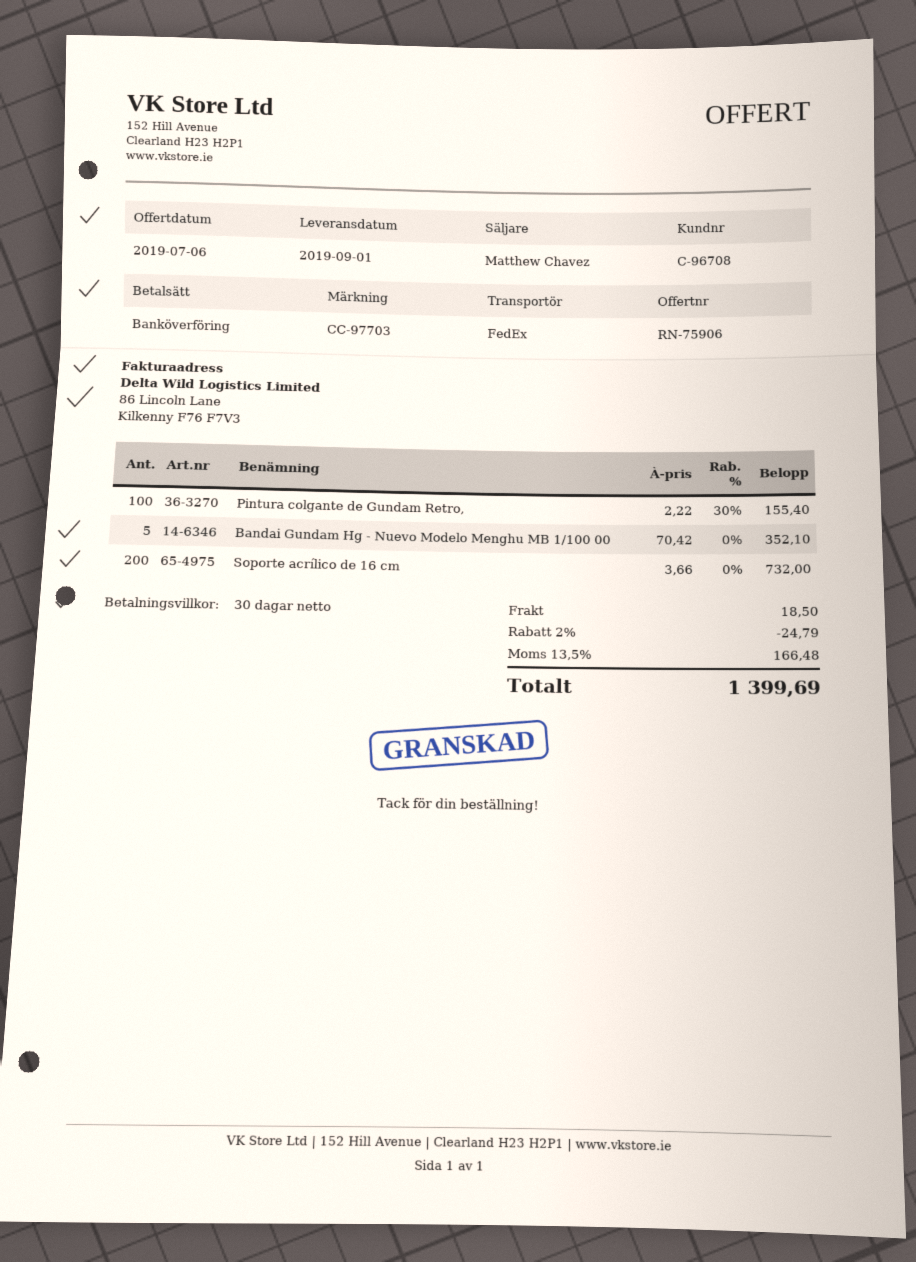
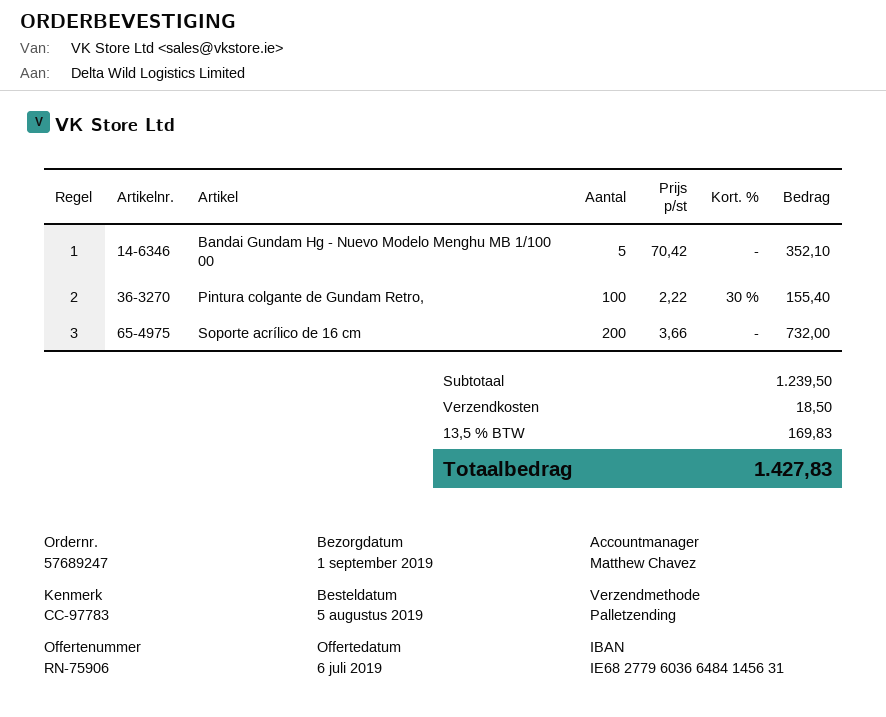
reference: CC-97703 -> CC-97783
shipping method: FedEx -> pallet freight
discount: 2% = 24.79 -> none
tax: 13.5% = 166.48 -> 13.5% = 169.83
total: 1399.69 -> 1427.83

